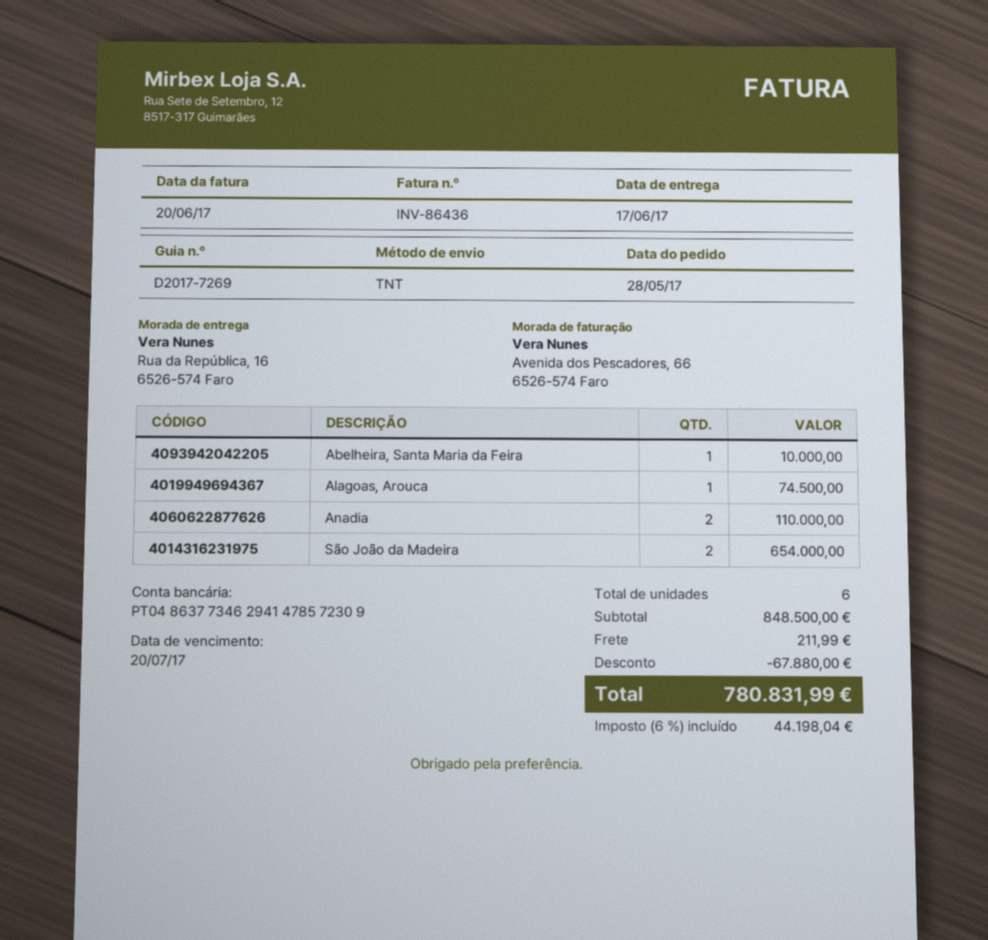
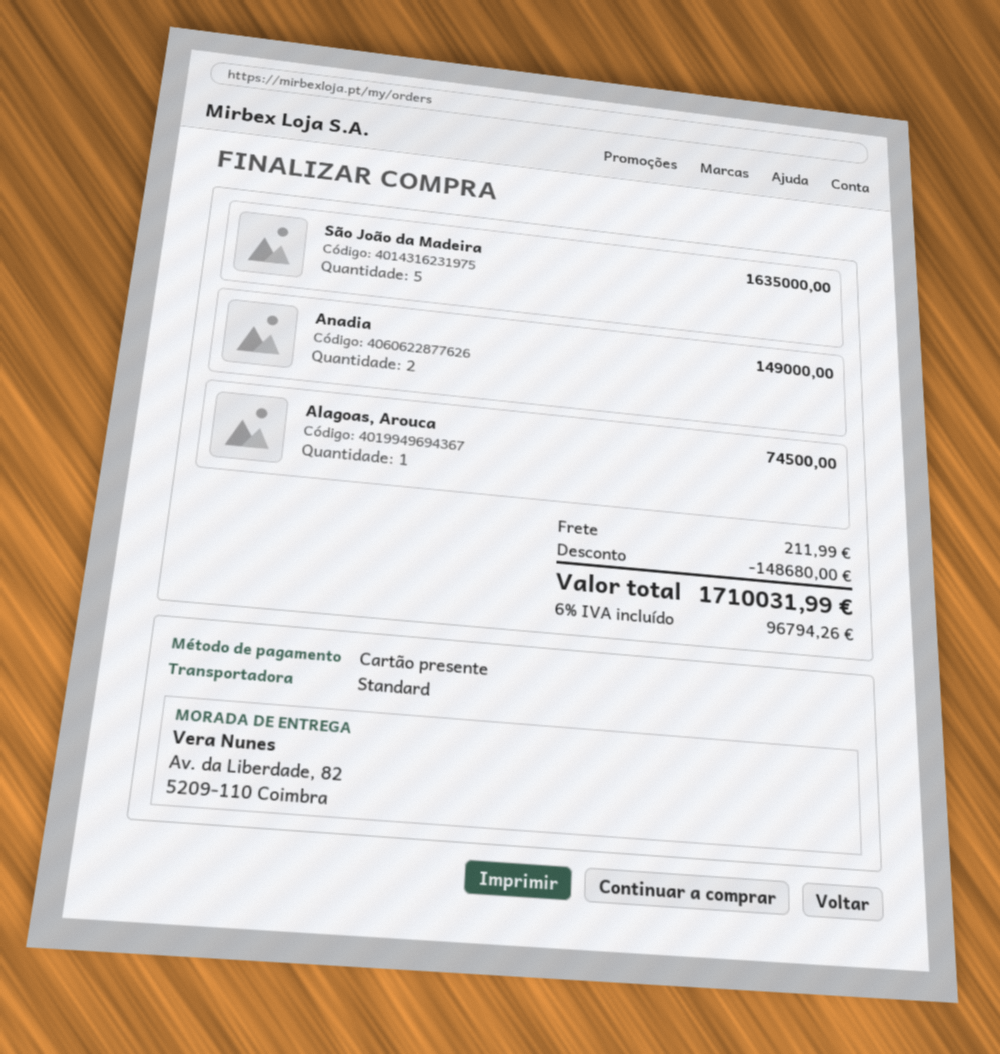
shipping method: TNT -> standard
ship to: Rua da República, 16, 6526-574 Faro -> Av. da Liberdade, 82, 5209-110 Coimbra
Abelheira, Santa Maria da Feira: 1 for 10000.00 -> none
Anadia: 2 for 110000.00 -> 2 for 149000.00
São João da Madeira: 2 for 654000.00 -> 5 for 1635000.00
discount: 67880.00 -> 148680.00
tax: 6% = 44198.04 -> 6% = 96794.26
total: 780831.99 -> 1710031.99

